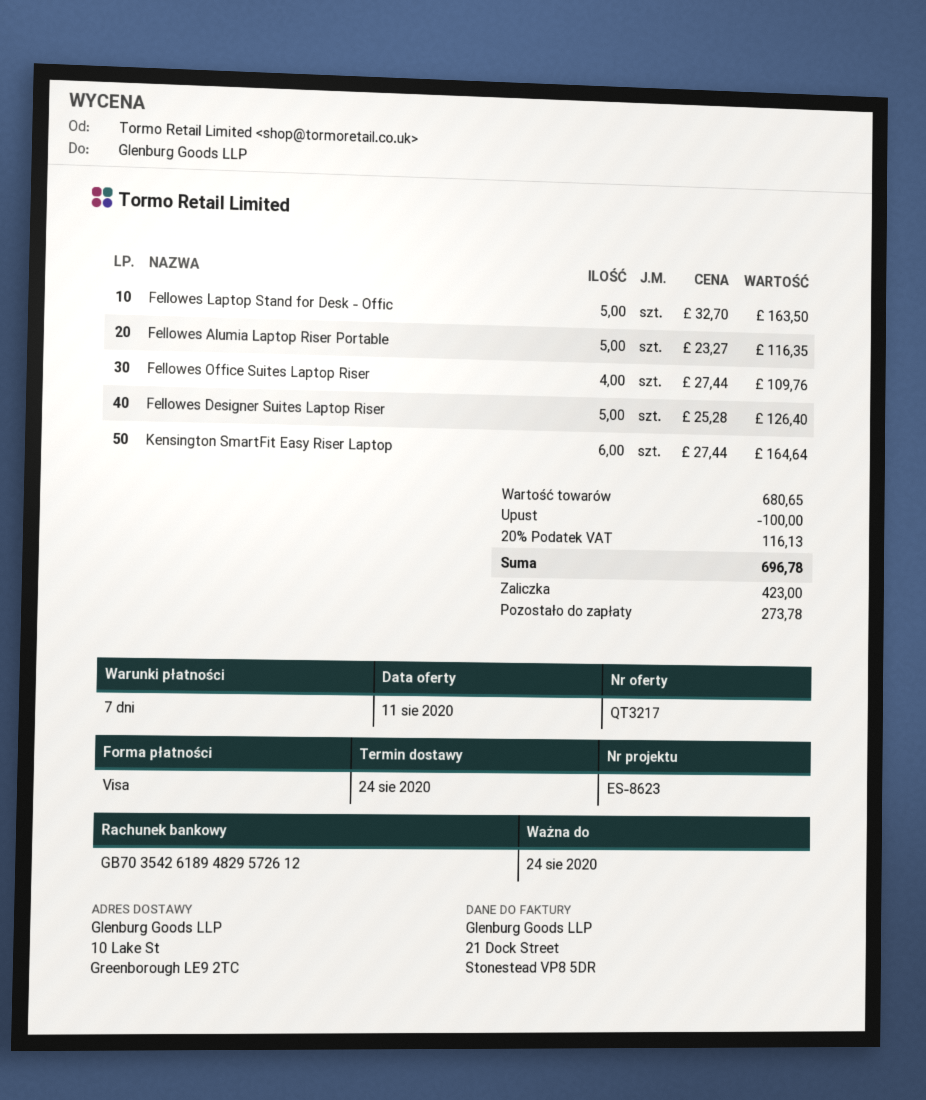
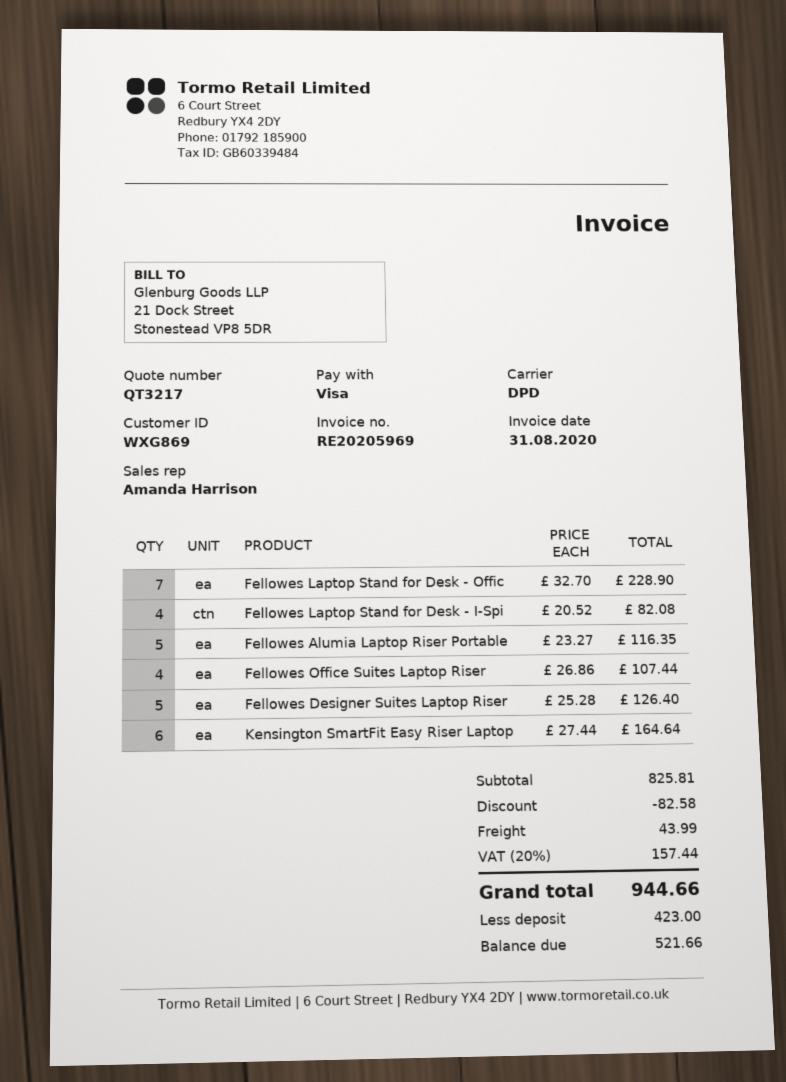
Fellowes Laptop Stand for Desk - Offic: 5 x 32.70 = 163.50 -> 7 x 32.70 = 228.90
Fellowes Office Suites Laptop Riser: 4 x 27.44 = 109.76 -> 4 x 26.86 = 107.44
Fellowes Laptop Stand for Desk - I-Spi: none -> 4 x 20.52 = 82.08
subtotal: 680.65 -> 825.81
discount: 100.00 -> 82.58
shipping: none -> 43.99
tax: 20% = 116.13 -> 20% = 157.44
total: 696.78 -> 944.66
balance: 273.78 -> 521.66

